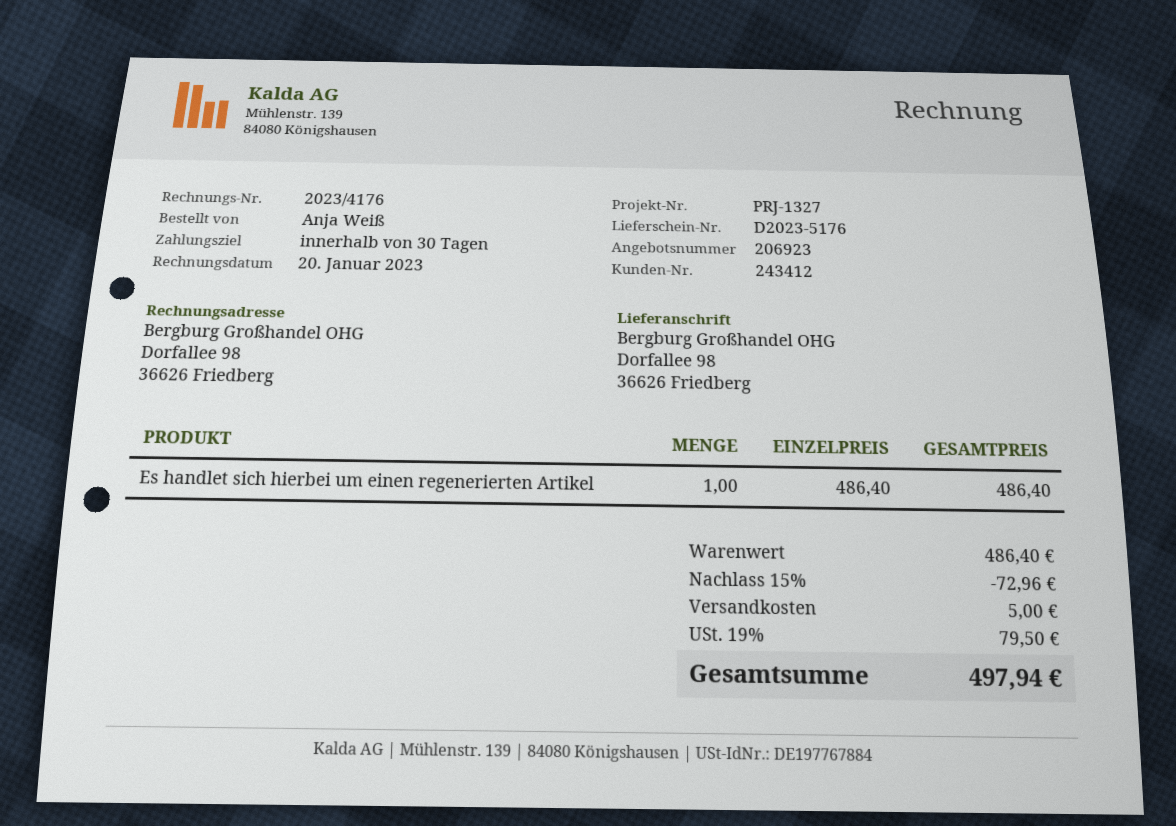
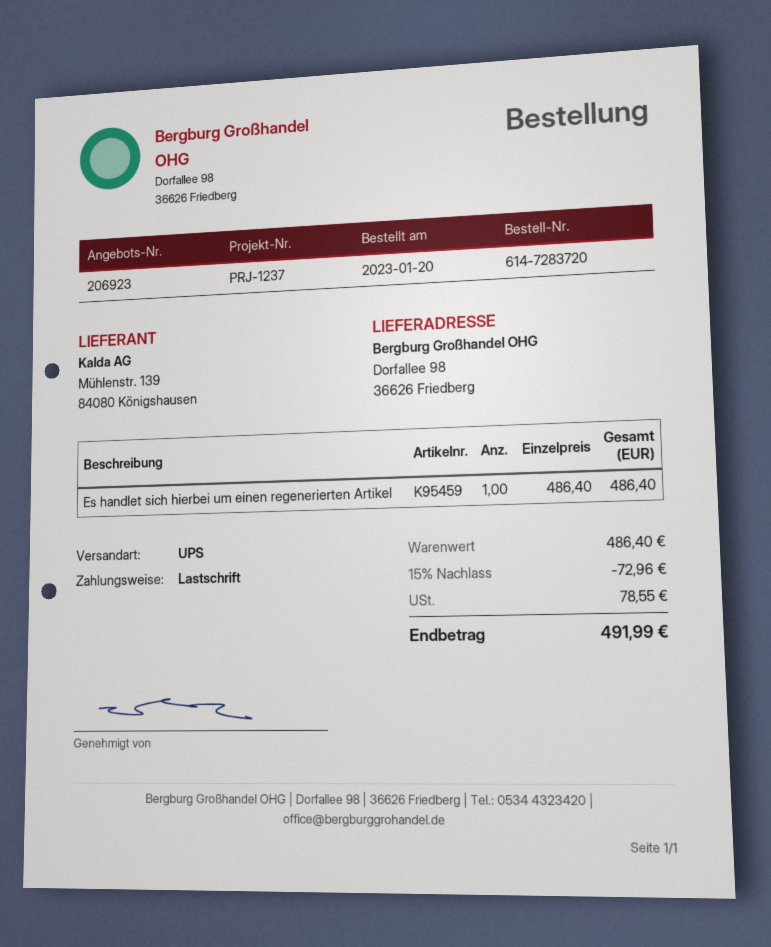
reference: PRJ-1327 -> PRJ-1237
shipping: 5.00 -> none
tax: 79.50 -> 78.55
total: 497.94 -> 491.99

